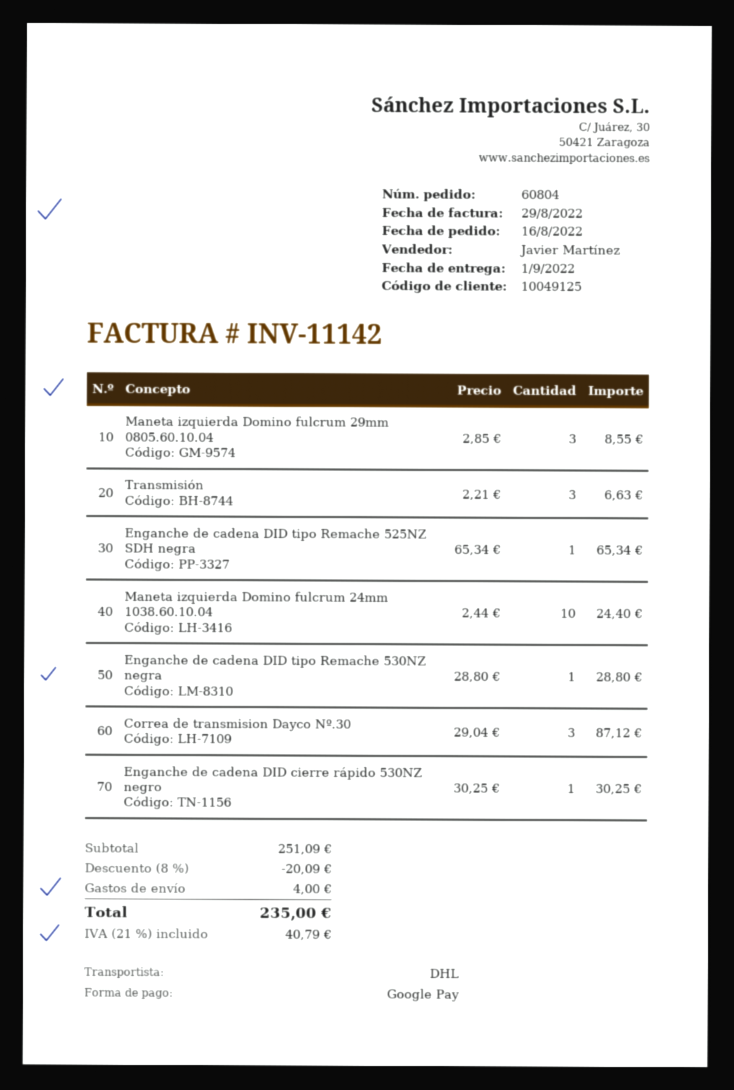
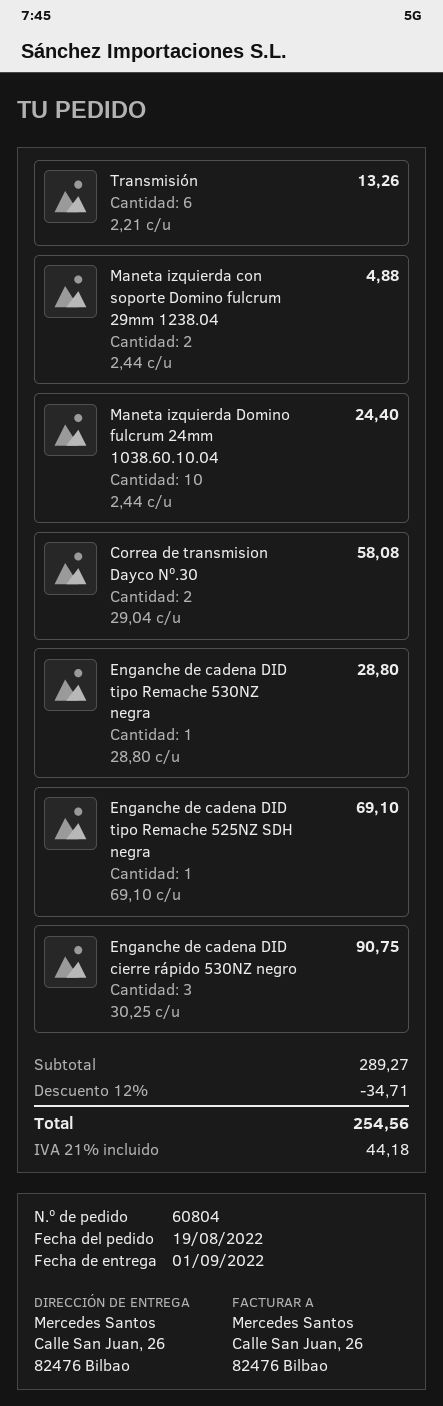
order date: 2022-08-16 -> 2022-08-19
Maneta izquierda Domino fulcrum 29mm 0805.60.10.04: 3 x 2.85 = 8.55 -> none
Transmisión: 3 x 2.21 = 6.63 -> 6 x 2.21 = 13.26
Enganche de cadena DID tipo Remache 525NZ SDH negra: 1 x 65.34 = 65.34 -> 1 x 69.10 = 69.10
Correa de transmision Dayco Nº.30: 3 x 29.04 = 87.12 -> 2 x 29.04 = 58.08
Enganche de cadena DID cierre rápido 530NZ negro: 1 x 30.25 = 30.25 -> 3 x 30.25 = 90.75
Maneta izquierda con soporte Domino fulcrum 29mm 1238.04: none -> 2 x 2.44 = 4.88
subtotal: 251.09 -> 289.27
discount: 8% = 20.09 -> 12% = 34.71
shipping: 4.00 -> none
tax: 21% = 40.79 -> 21% = 44.18
total: 235.00 -> 254.56

